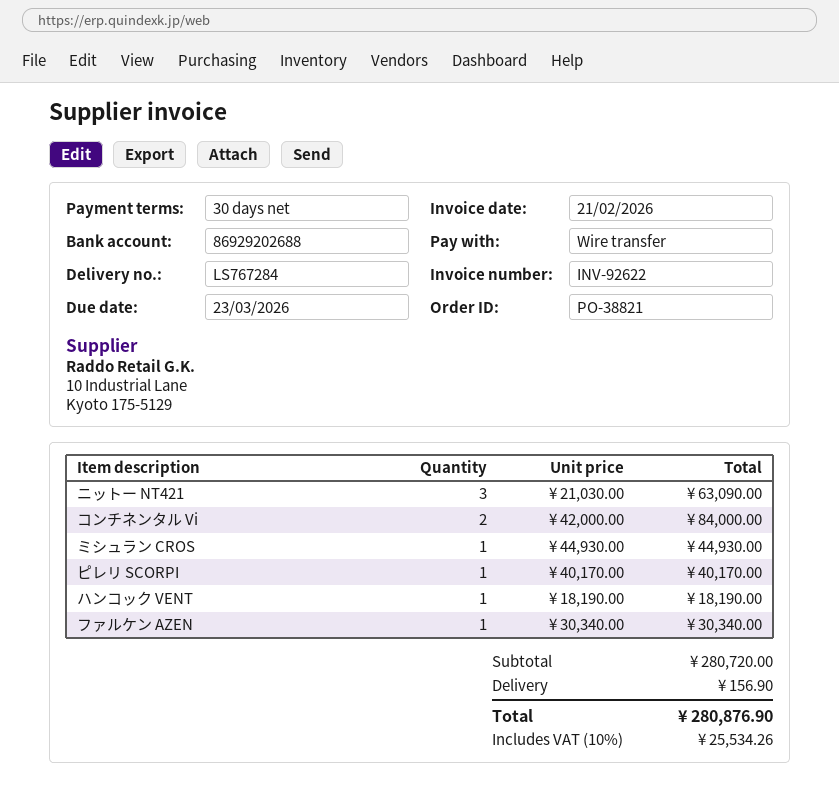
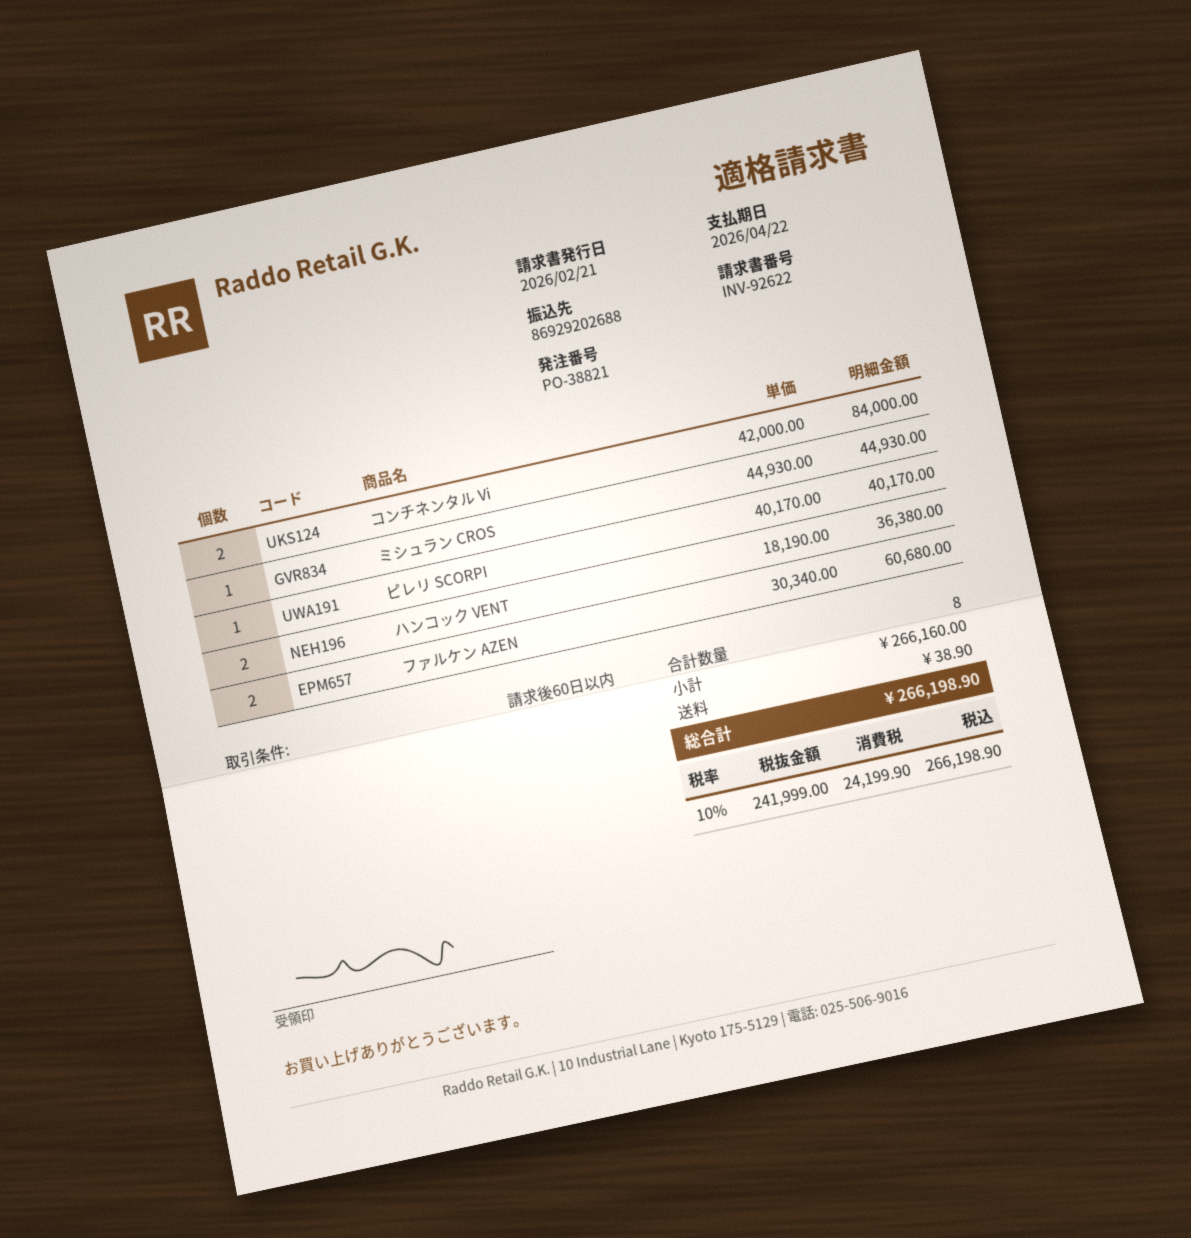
payment terms: 30 days -> 60 days
due date: 2026-03-23 -> 2026-04-22
ニットー NT421: 3 x 21030.00 = 63090.00 -> none
ハンコック VENT: 1 x 18190.00 = 18190.00 -> 2 x 18190.00 = 36380.00
ファルケン AZEN: 1 x 30340.00 = 30340.00 -> 2 x 30340.00 = 60680.00
subtotal: 280720.00 -> 266160.00
shipping: 156.90 -> 38.90
tax: 10% = 25534.26 -> 10% = 24199.90
total: 280876.90 -> 266198.90

